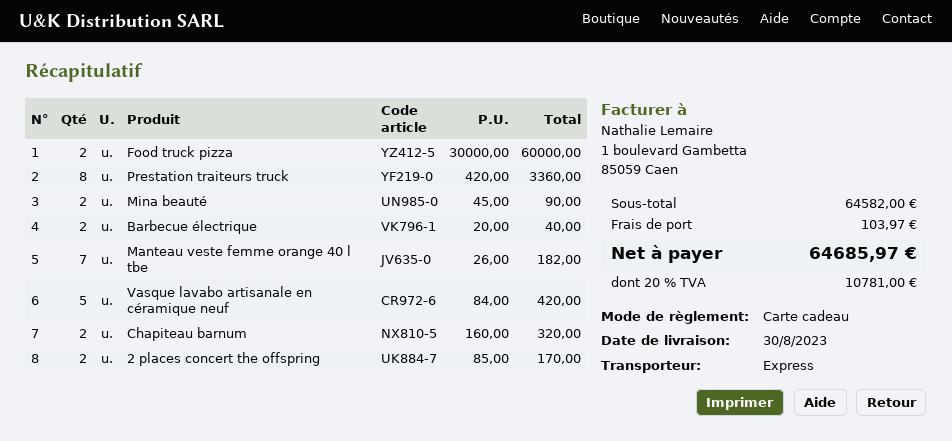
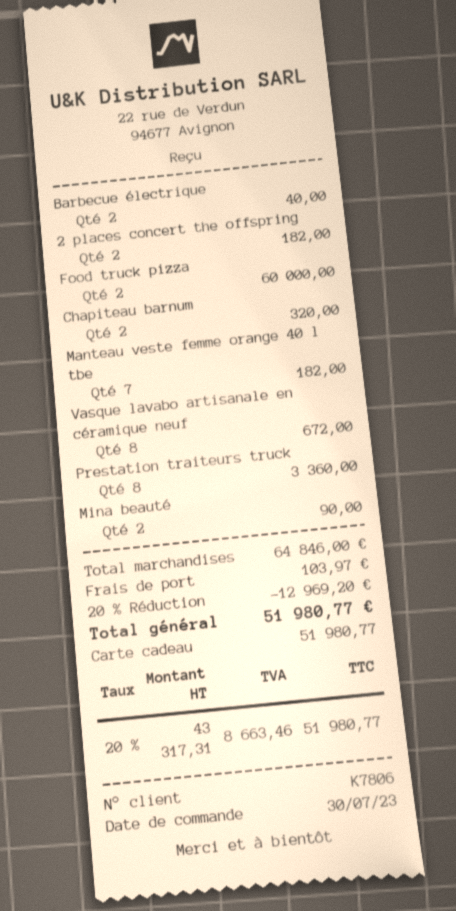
Vasque lavabo artisanale en céramique neuf: 5 for 420.00 -> 8 for 672.00
2 places concert the offspring: 2 for 170.00 -> 2 for 182.00
subtotal: 64582.00 -> 64846.00
discount: none -> 20% = 12969.20
tax: 20% = 10781.00 -> 20% = 8663.46
total: 64685.97 -> 51980.77

